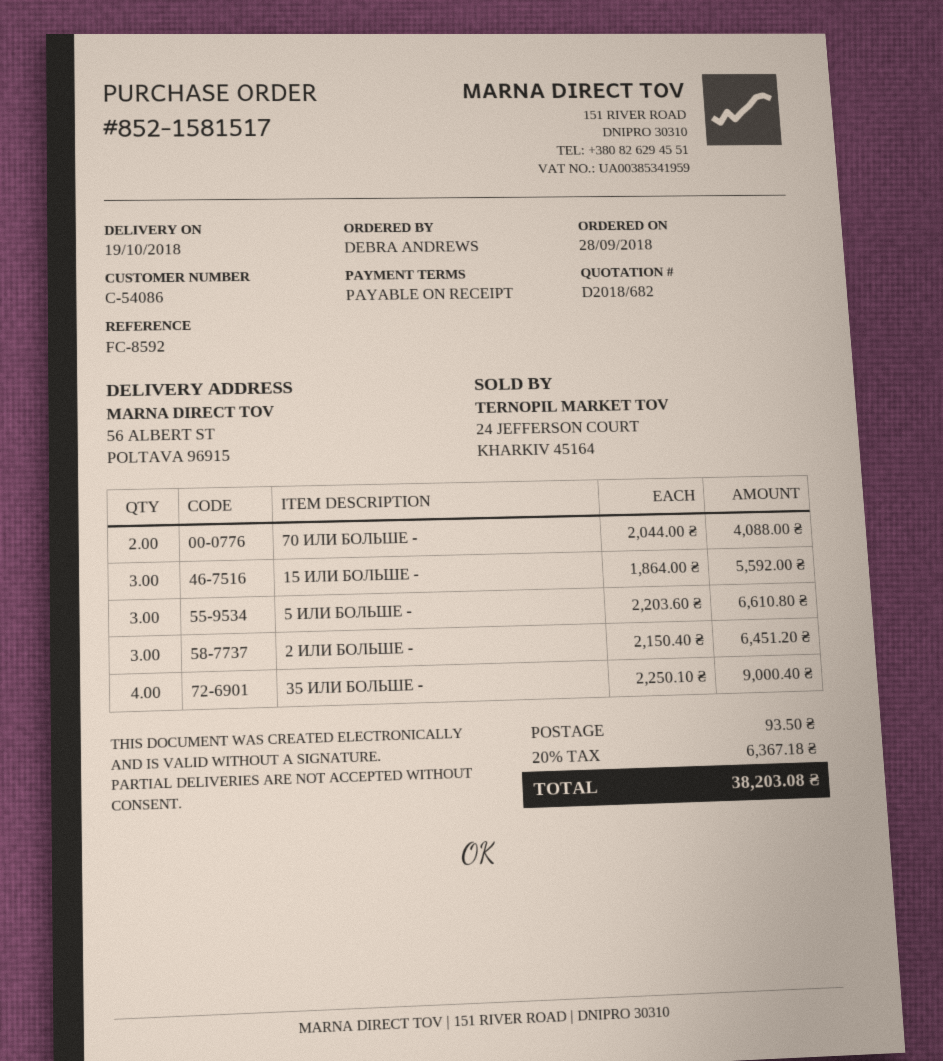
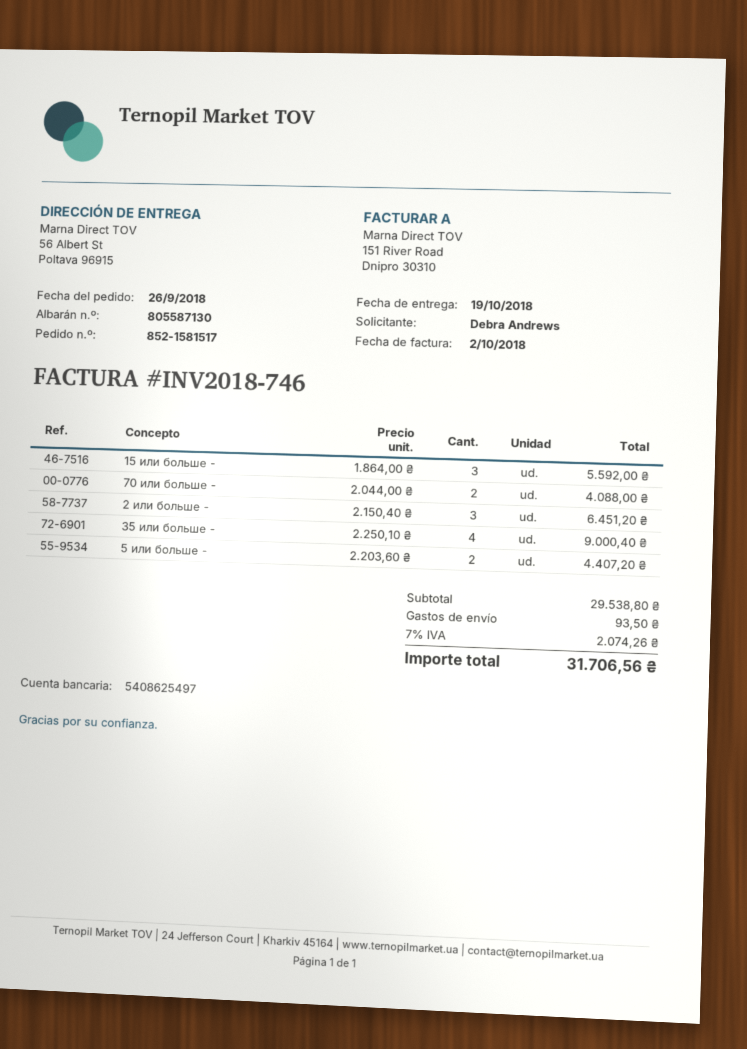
order date: 2018-09-28 -> 2018-09-26
5 ИЛИ БОЛЬШЕ -: 3 x 2203.60 = 6610.80 -> 2 x 2203.60 = 4407.20
tax: 20% = 6367.18 -> 7% = 2074.26
total: 38203.08 -> 31706.56

